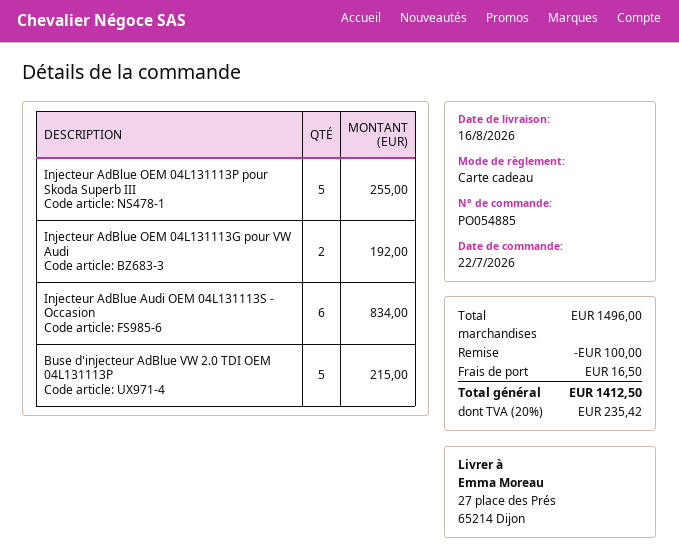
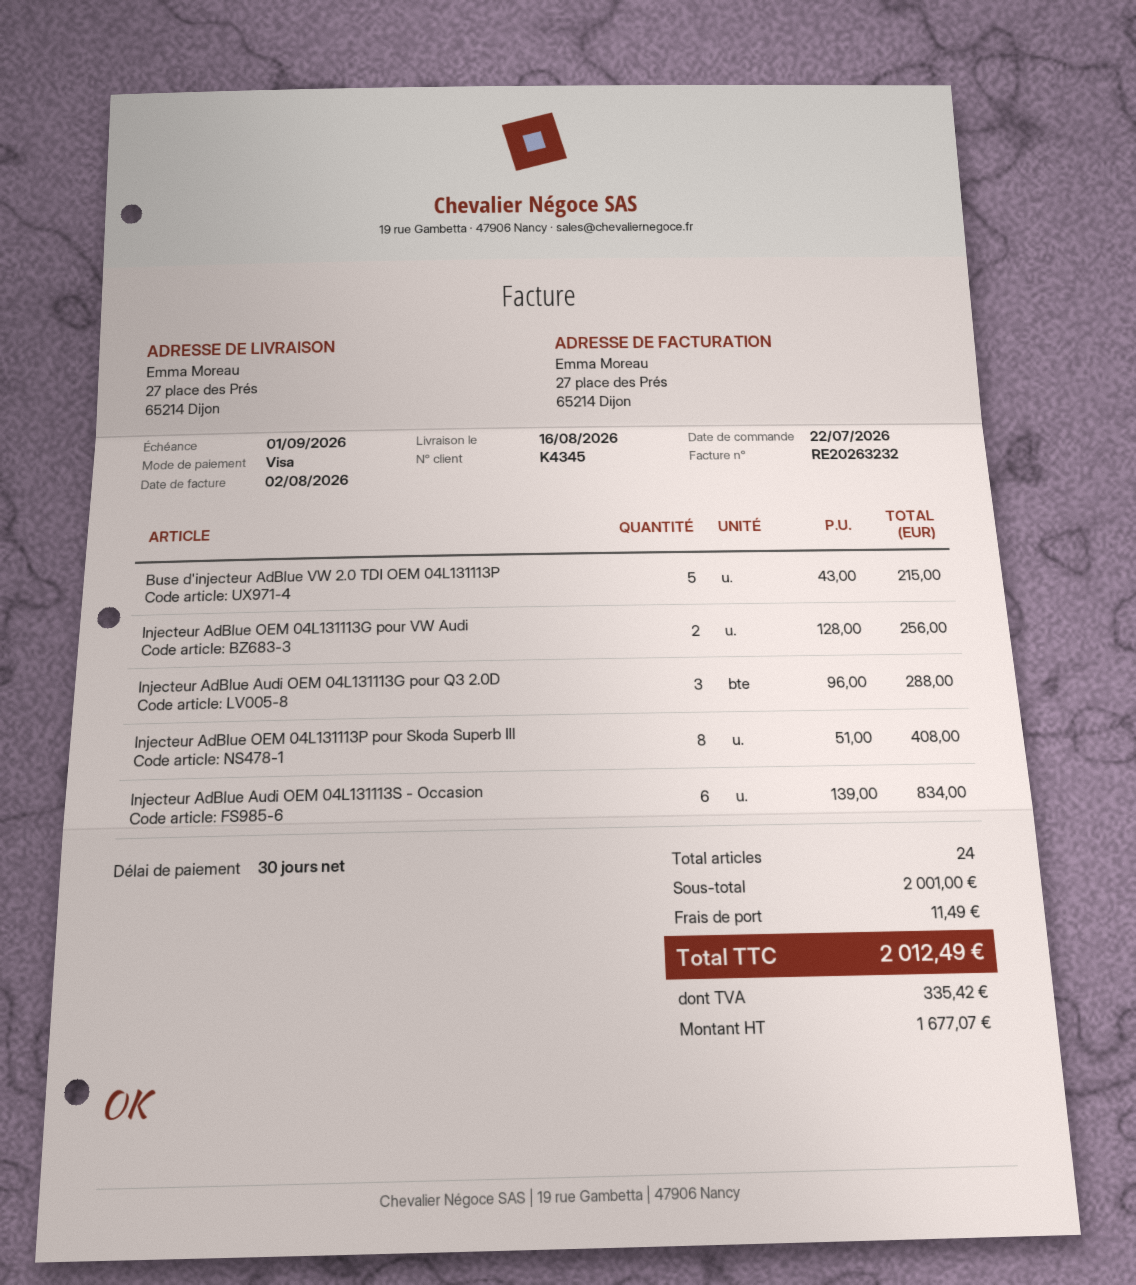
payment method: gift card -> Visa
Injecteur AdBlue OEM 04L131113P pour Skoda Superb III: 5 for 255.00 -> 8 for 408.00
Injecteur AdBlue OEM 04L131113G pour VW Audi: 2 for 192.00 -> 2 for 256.00
Injecteur AdBlue Audi OEM 04L131113G pour Q3 2.0D: none -> 3 for 288.00
subtotal: 1496.00 -> 2001.00
discount: 100.00 -> none
shipping: 16.50 -> 11.49
tax: 235.42 -> 335.42
total: 1412.50 -> 2012.49

